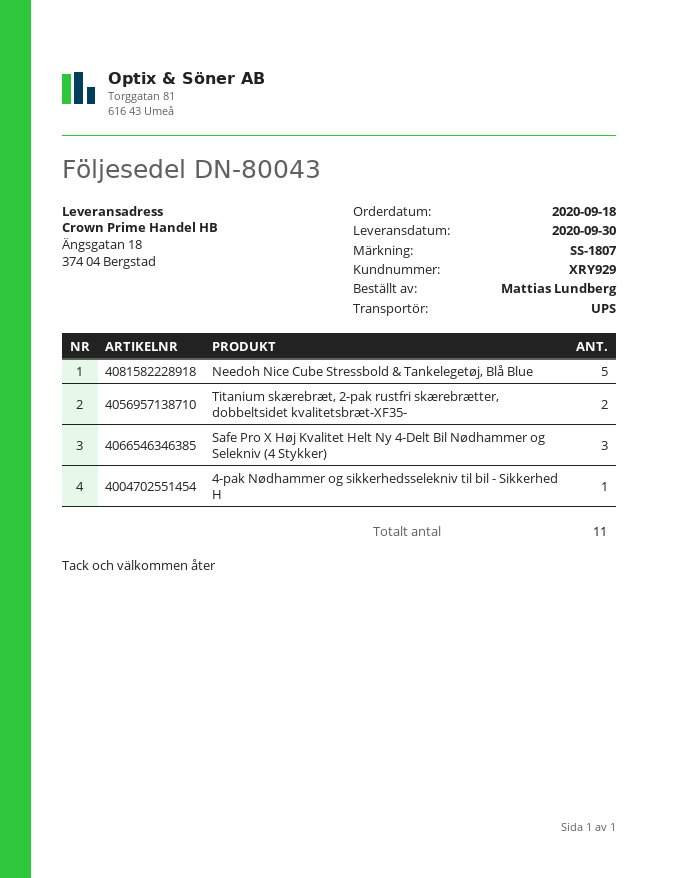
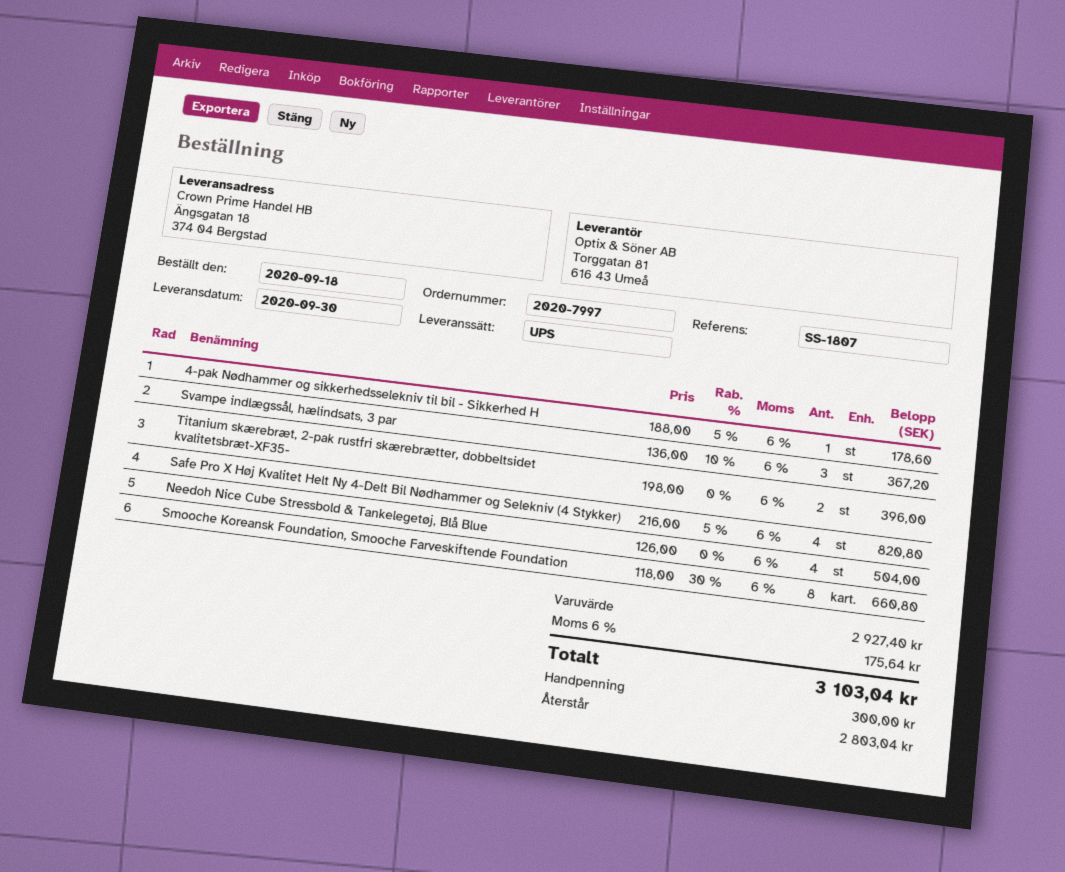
Needoh Nice Cube Stressbold & Tankelegetøj, Blå Blue: 5 -> 4
Safe Pro X Høj Kvalitet Helt Ny 4-Delt Bil Nødhammer og Selekniv (4 Stykker): 3 -> 4
Svampe indlægssål, hælindsats, 3 par: none -> 3
Smooche Koreansk Foundation, Smooche Farveskiftende Foundation: none -> 8

